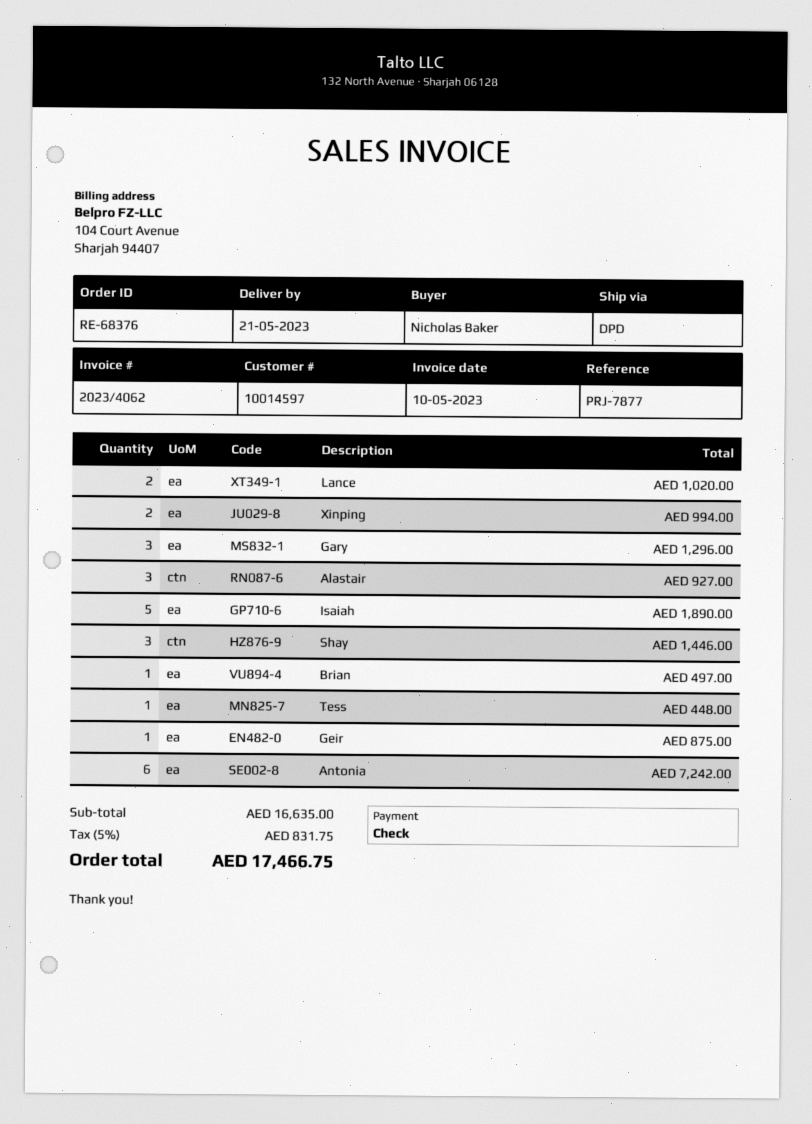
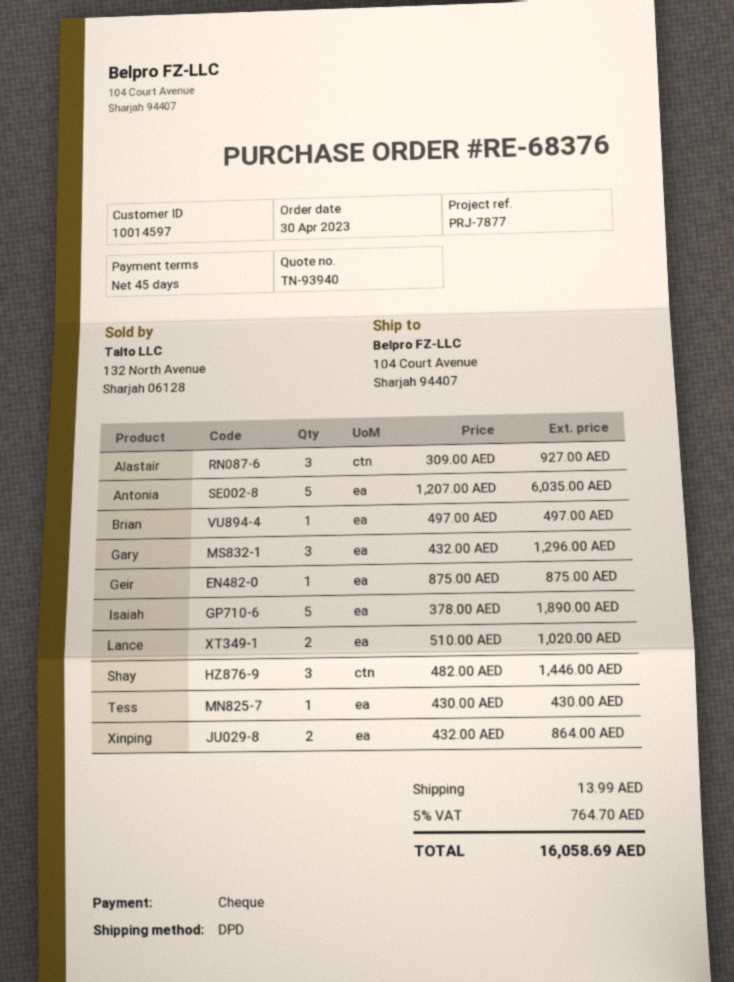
Xinping: 2 for 994.00 -> 2 for 864.00
Tess: 1 for 448.00 -> 1 for 430.00
Antonia: 6 for 7242.00 -> 5 for 6035.00
shipping: none -> 13.99
tax: 5% = 831.75 -> 5% = 764.70
total: 17466.75 -> 16058.69

